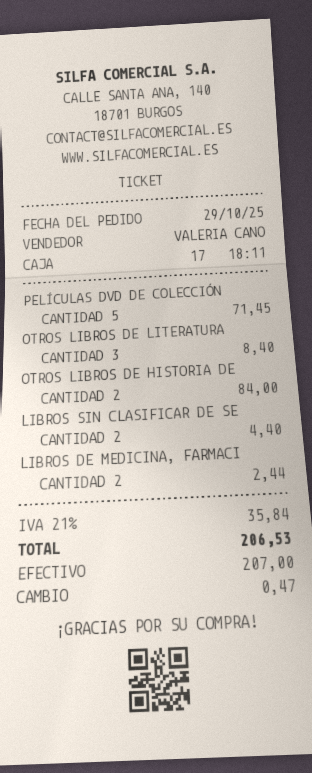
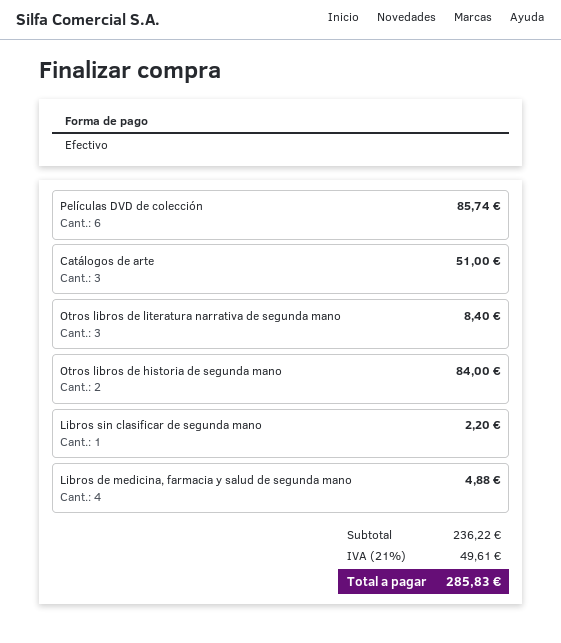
PELÍCULAS DVD DE COLECCIÓN: 5 for 71.45 -> 6 for 85.74
LIBROS SIN CLASIFICAR DE SE: 2 for 4.40 -> 1 for 2.20
LIBROS DE MEDICINA, FARMACI: 2 for 2.44 -> 4 for 4.88
Catálogos de arte: none -> 3 for 51.00
tax: 21% = 35.84 -> 21% = 49.61
total: 206.53 -> 285.83

